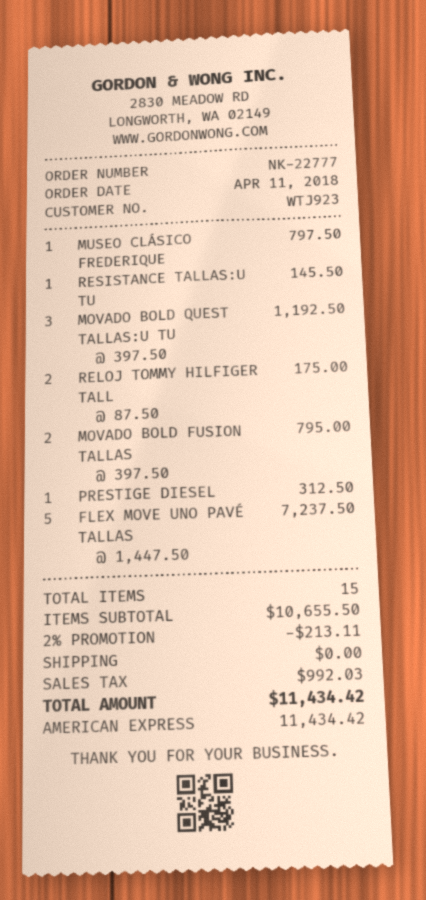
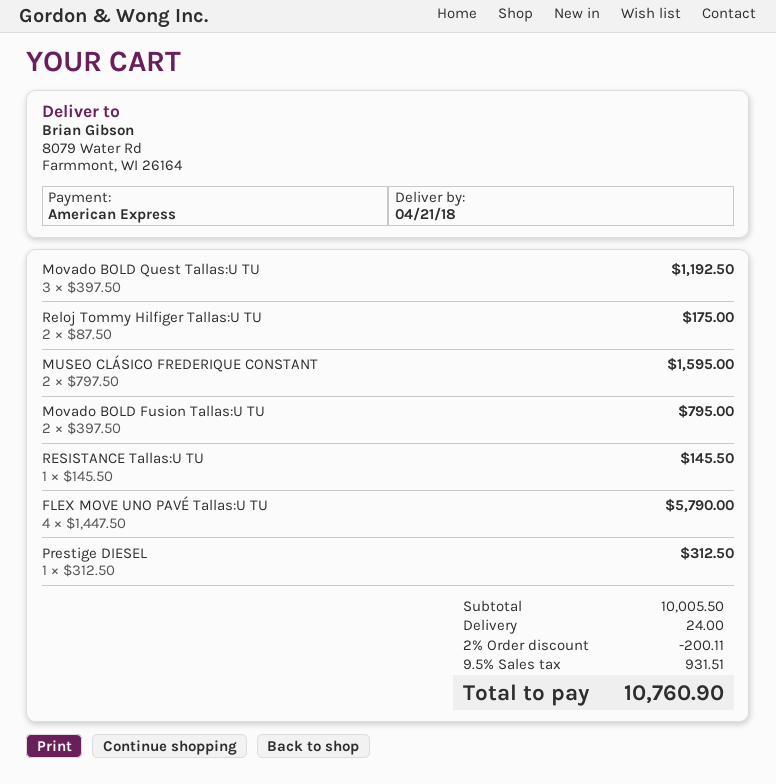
MUSEO CLÁSICO FREDERIQUE: 1 x 797.50 = 797.50 -> 2 x 797.50 = 1595.00
FLEX MOVE UNO PAVÉ TALLAS: 5 x 1447.50 = 7237.50 -> 4 x 1447.50 = 5790.00
subtotal: 10655.50 -> 10005.50
discount: 2% = 213.11 -> 2% = 200.11
shipping: 0.00 -> 24.00
tax: 992.03 -> 931.51
total: 11434.42 -> 10760.90

